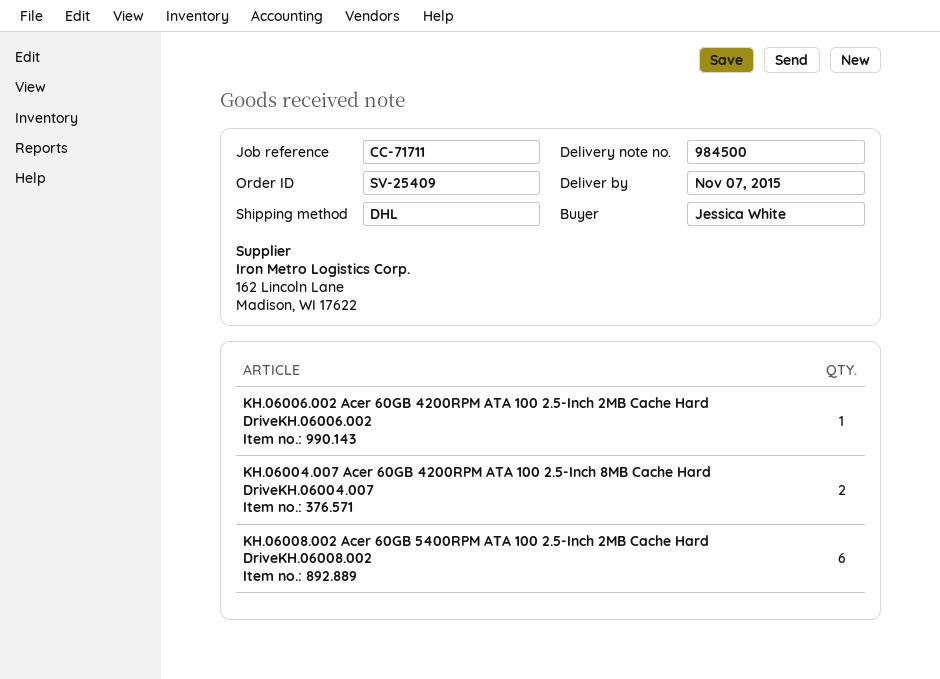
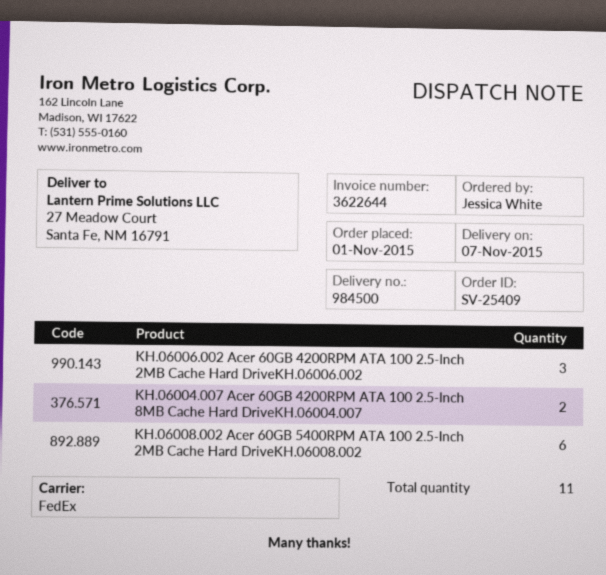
shipping method: DHL -> FedEx
KH.06006.002 Acer 60GB 4200RPM ATA 100 2.5-Inch 2MB Cache Hard DriveKH.06006.002: 1 -> 3

